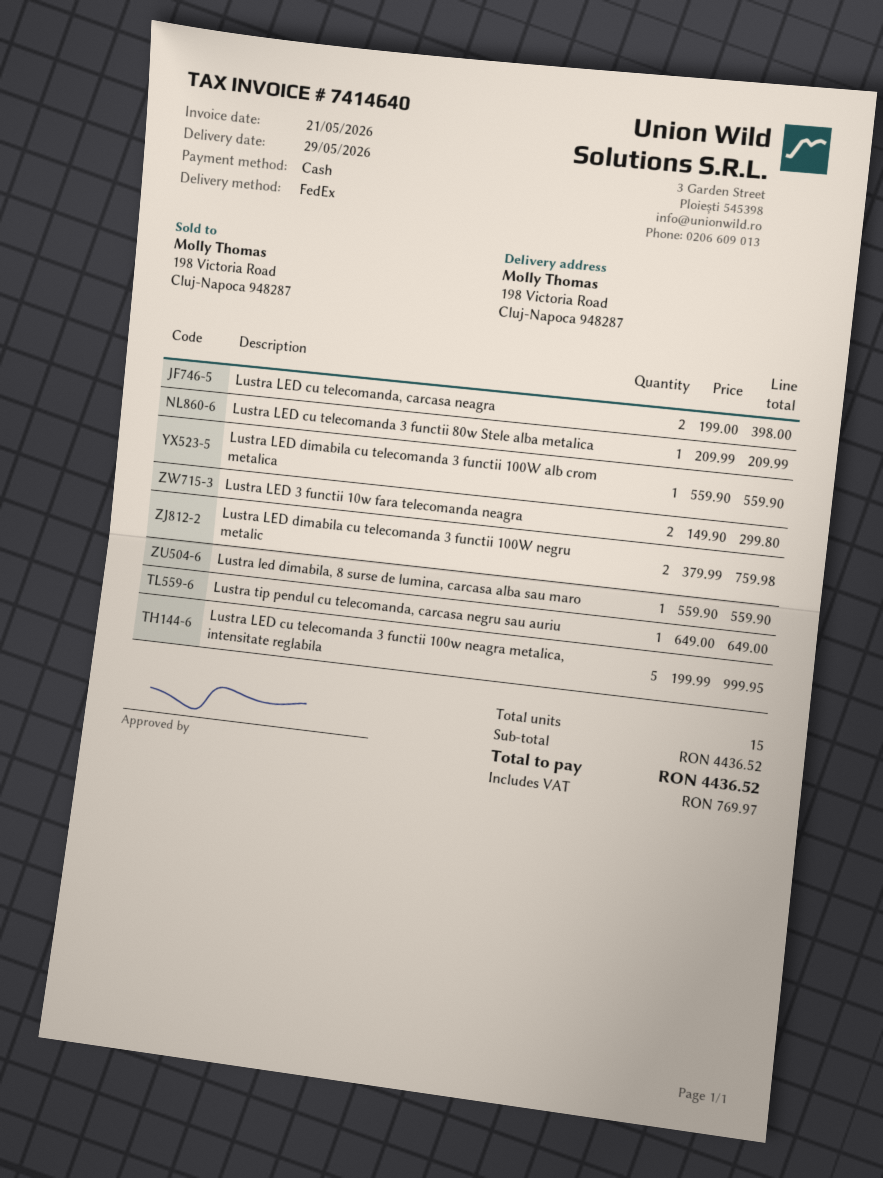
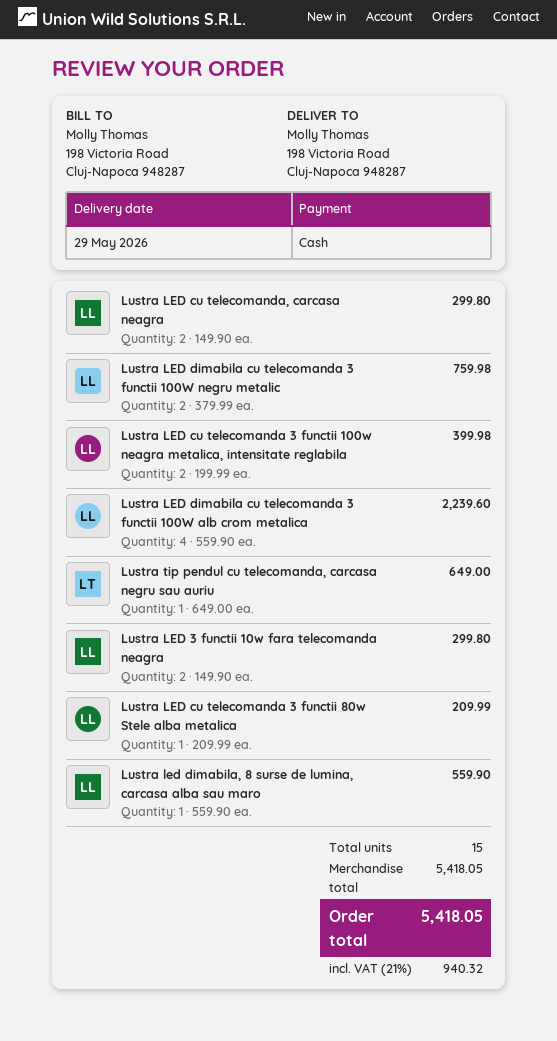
Lustra LED cu telecomanda, carcasa neagra: 2 x 199.00 = 398.00 -> 2 x 149.90 = 299.80
Lustra LED dimabila cu telecomanda 3 functii 100W alb crom metalica: 1 x 559.90 = 559.90 -> 4 x 559.90 = 2239.60
Lustra LED cu telecomanda 3 functii 100w neagra metalica, intensitate reglabila: 5 x 199.99 = 999.95 -> 2 x 199.99 = 399.98
subtotal: 4436.52 -> 5418.05
tax: 769.97 -> 940.32
total: 4436.52 -> 5418.05

